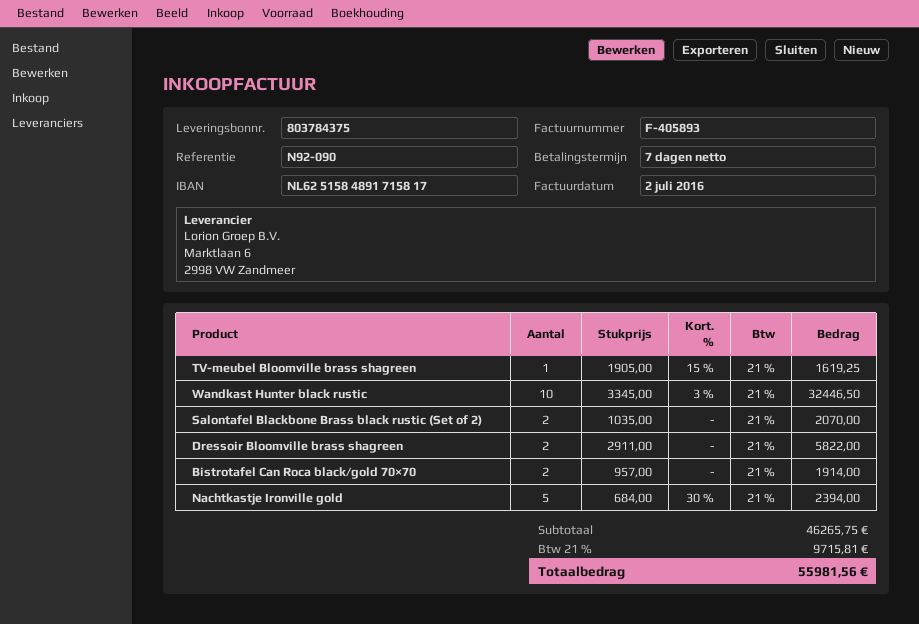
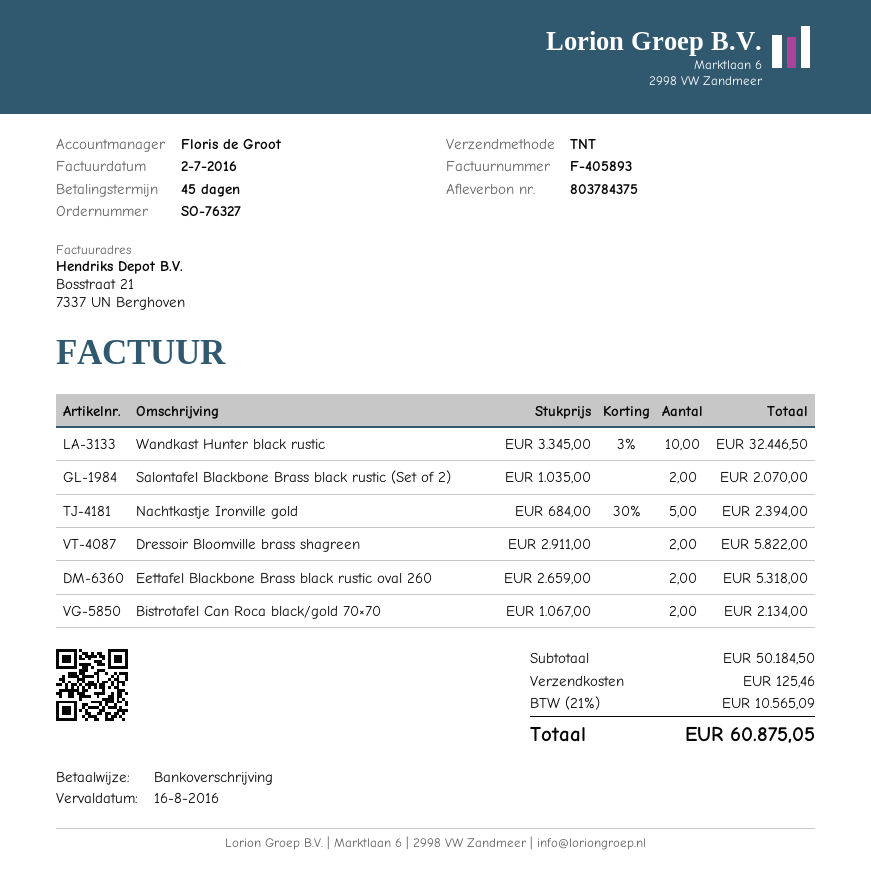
payment terms: 7 days -> 45 days
TV-meubel Bloomville brass shagreen: 1 x 1905.00 - 15% = 1619.25 -> none
Bistrotafel Can Roca black/gold 70×70: 2 x 957.00 = 1914.00 -> 2 x 1067.00 = 2134.00
Eettafel Blackbone Brass black rustic oval 260: none -> 2 x 2659.00 = 5318.00
subtotal: 46265.75 -> 50184.50
shipping: none -> 125.46
tax: 21% = 9715.81 -> 21% = 10565.09
total: 55981.56 -> 60875.05

